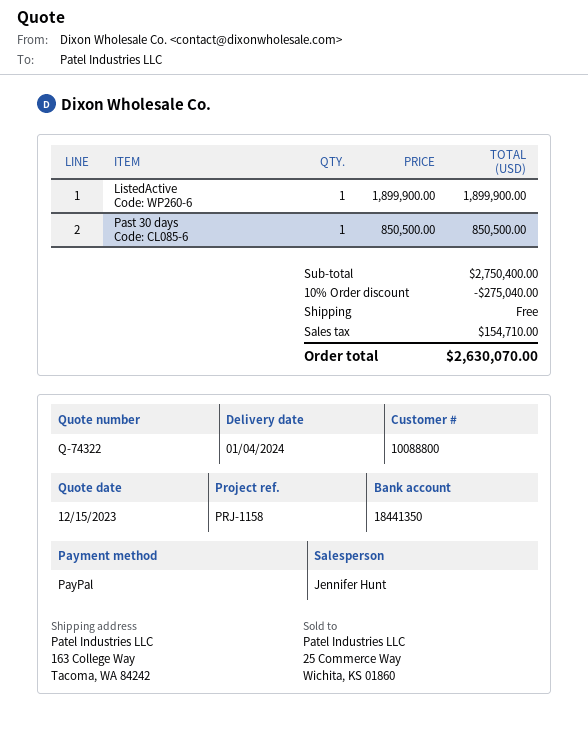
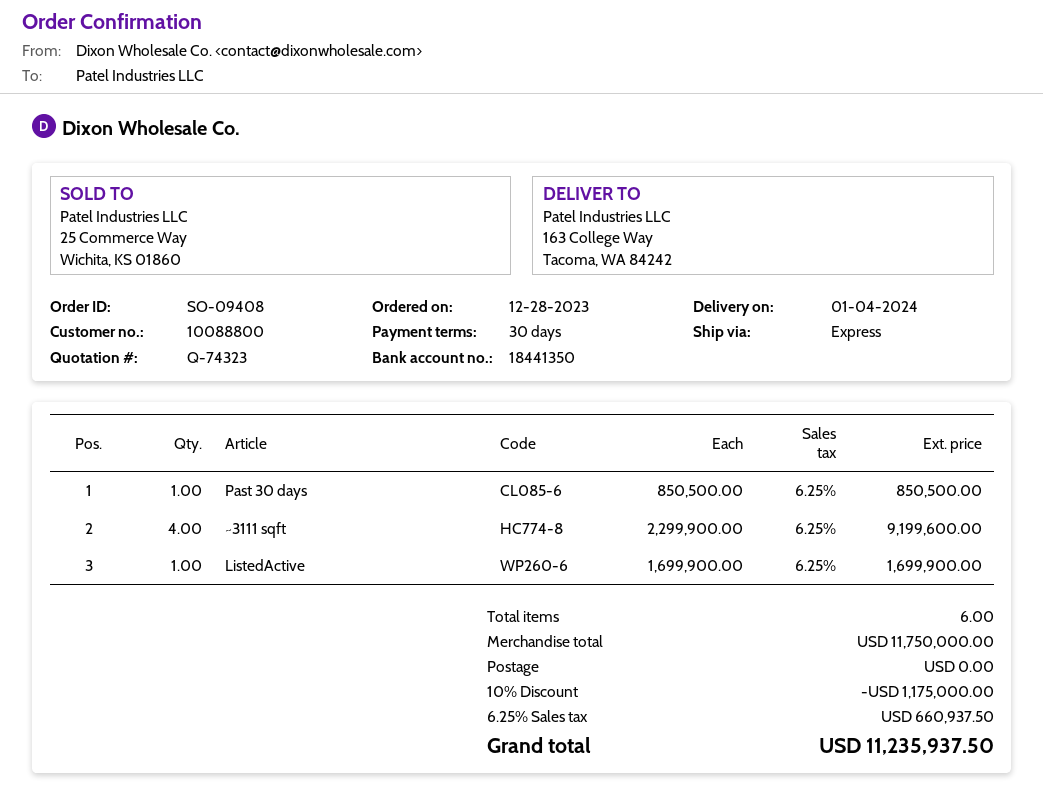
quote number: Q-74322 -> Q-74323
ListedActive: 1 x 1899900.00 = 1899900.00 -> 1 x 1699900.00 = 1699900.00
~3111 sqft: none -> 4 x 2299900.00 = 9199600.00
subtotal: 2750400.00 -> 11750000.00
discount: 10% = 275040.00 -> 10% = 1175000.00
tax: 154710.00 -> 660937.50
total: 2630070.00 -> 11235937.50

